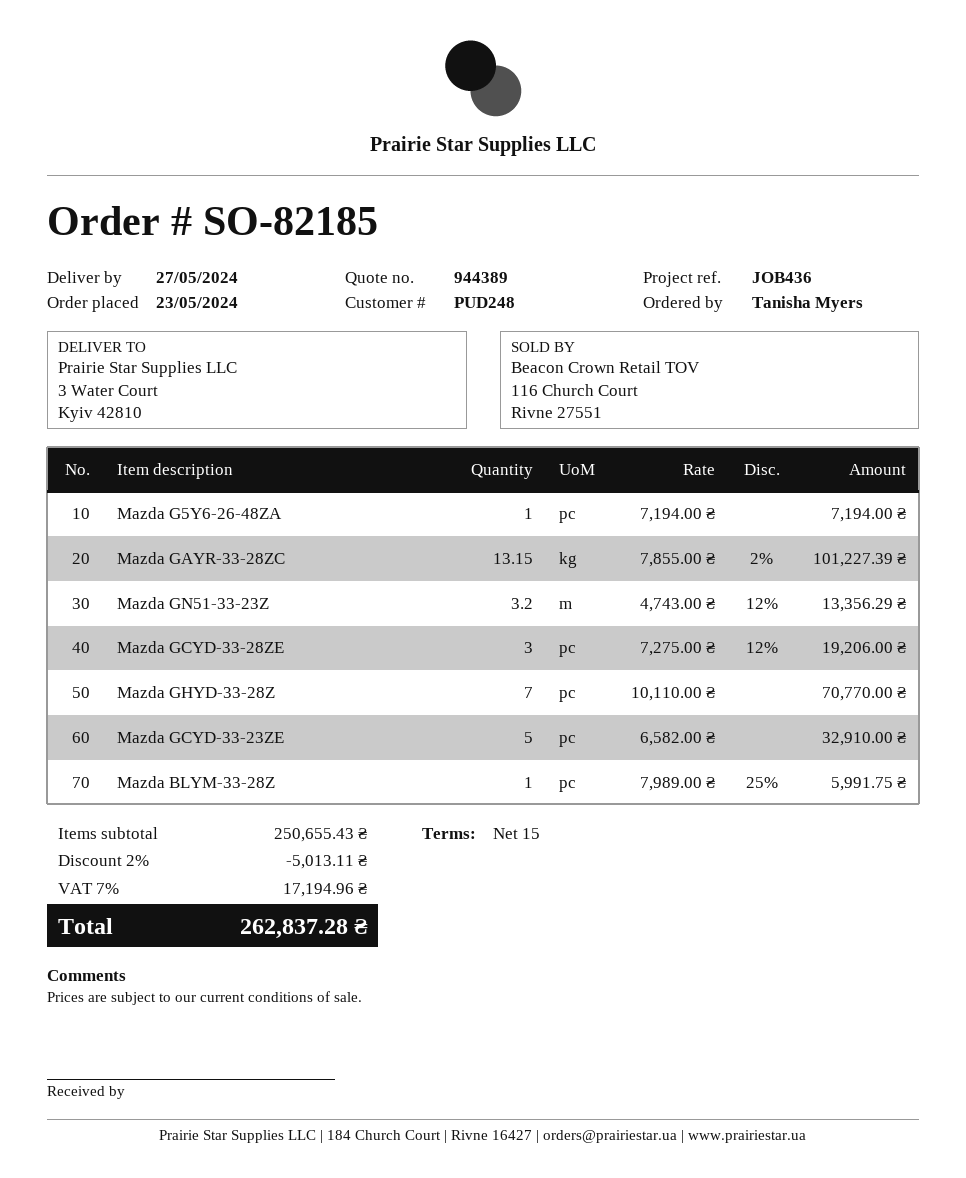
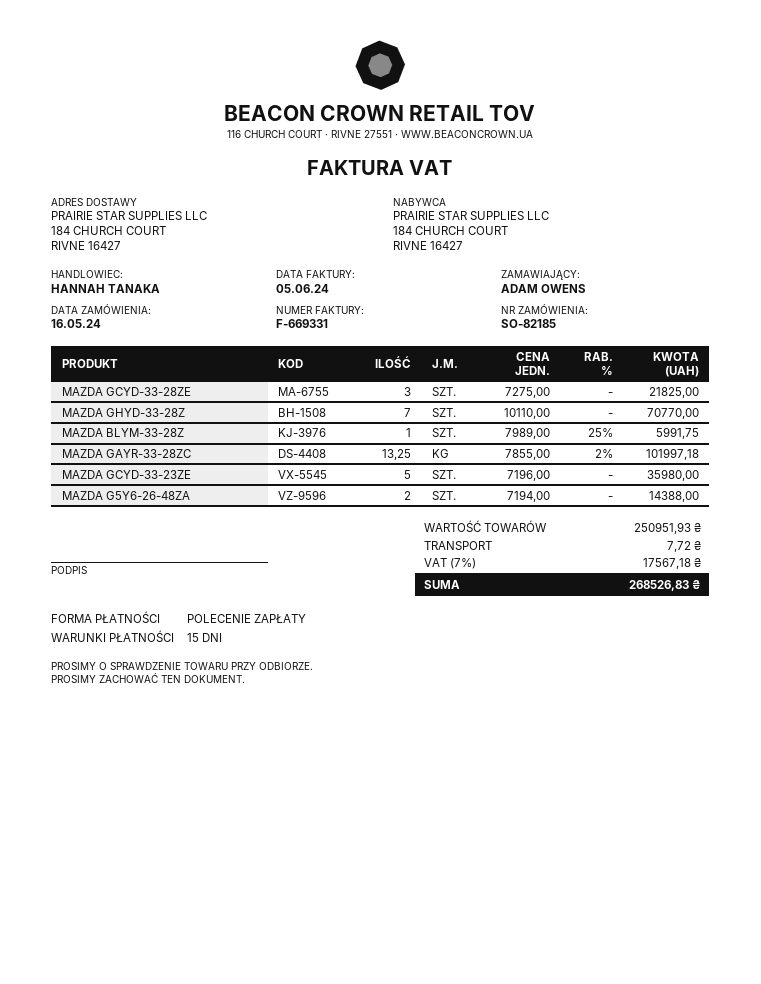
order date: 2024-05-23 -> 2024-05-16
ordered by: Tanisha Myers -> ADAM OWENS
ship to: 3 Water Court, Kyiv 42810 -> 184 CHURCH COURT, RIVNE 16427
Mazda G5Y6-26-48ZA: 1 x 7194.00 = 7194.00 -> 2 x 7194.00 = 14388.00
Mazda GAYR-33-28ZC: 13.15 x 7855.00 - 2% = 101227.39 -> 13.25 x 7855.00 - 2% = 101997.18
Mazda GN51-33-23Z: 3.2 x 4743.00 - 12% = 13356.29 -> none
Mazda GCYD-33-28ZE: 3 x 7275.00 - 12% = 19206.00 -> 3 x 7275.00 = 21825.00
Mazda GCYD-33-23ZE: 5 x 6582.00 = 32910.00 -> 5 x 7196.00 = 35980.00
subtotal: 250655.43 -> 250951.93
discount: 2% = 5013.11 -> none
shipping: none -> 7.72
tax: 7% = 17194.96 -> 7% = 17567.18
total: 262837.28 -> 268526.83

